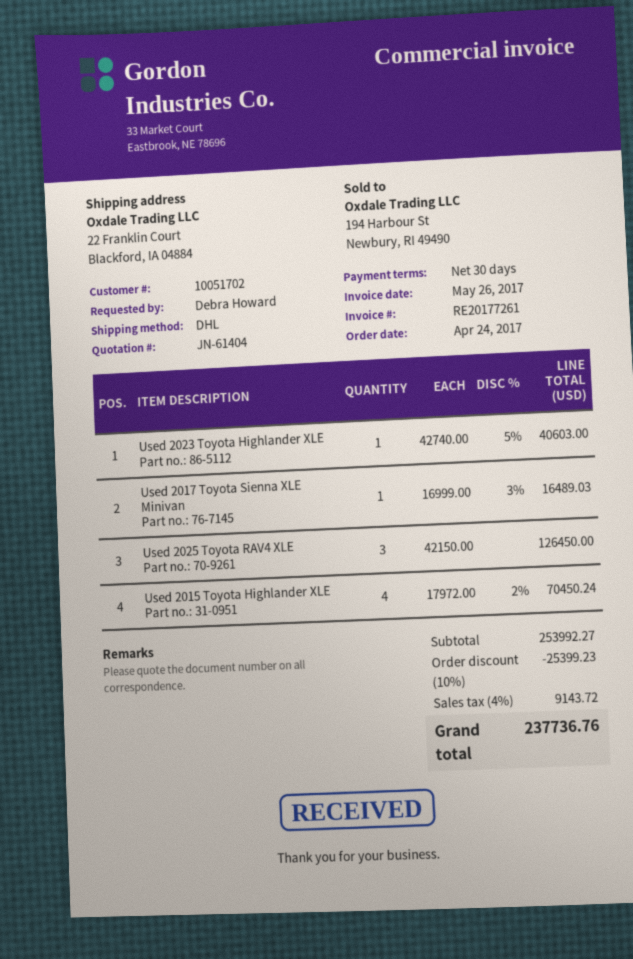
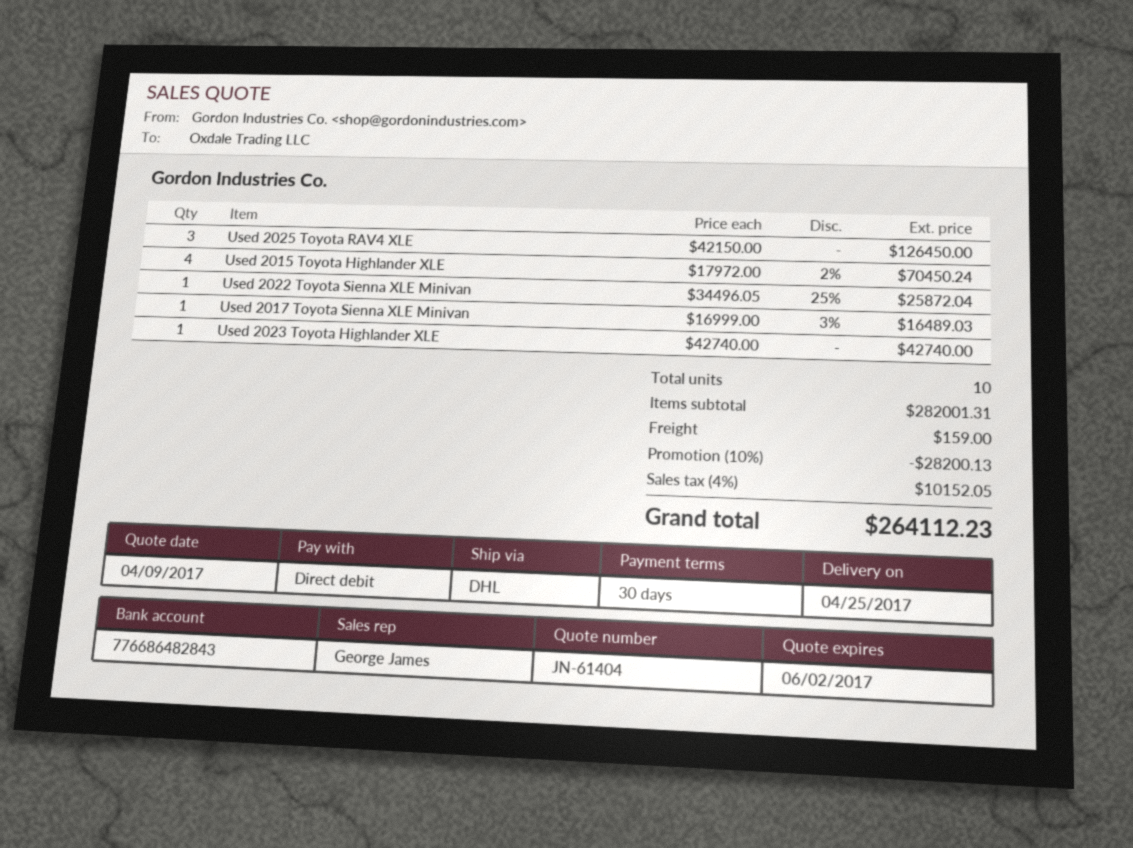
Used 2023 Toyota Highlander XLE: 1 x 42740.00 - 5% = 40603.00 -> 1 x 42740.00 = 42740.00
Used 2022 Toyota Sienna XLE Minivan: none -> 1 x 34496.05 - 25% = 25872.04
subtotal: 253992.27 -> 282001.31
discount: 10% = 25399.23 -> 10% = 28200.13
shipping: none -> 159.00
tax: 4% = 9143.72 -> 4% = 10152.05
total: 237736.76 -> 264112.23

